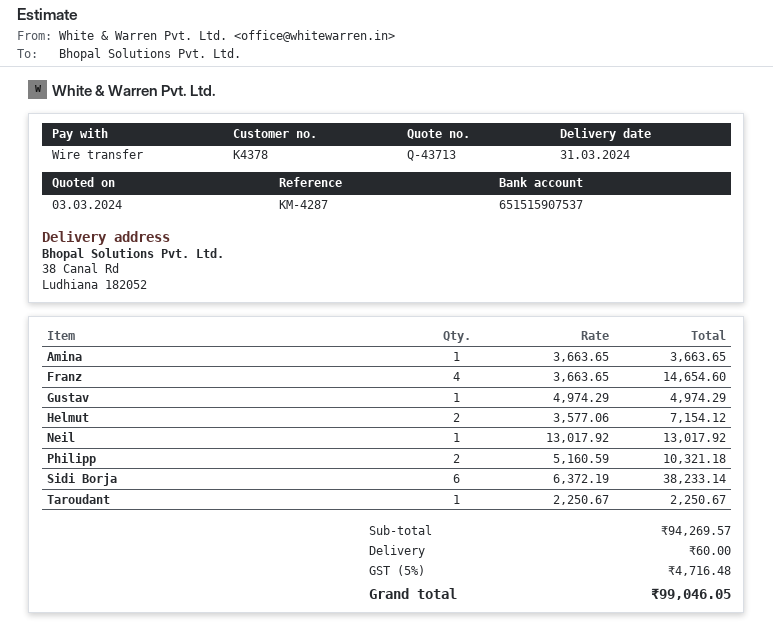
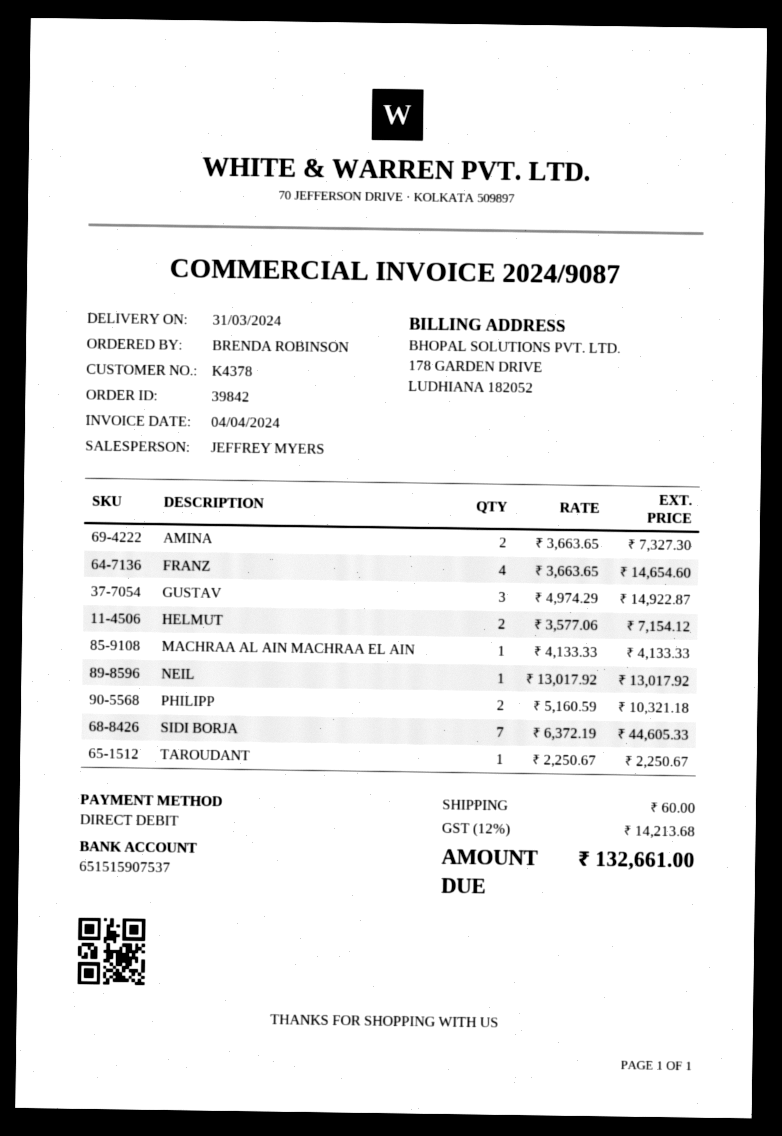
payment method: bank transfer -> direct debit
Amina: 1 x 3663.65 = 3663.65 -> 2 x 3663.65 = 7327.30
Gustav: 1 x 4974.29 = 4974.29 -> 3 x 4974.29 = 14922.87
Sidi Borja: 6 x 6372.19 = 38233.14 -> 7 x 6372.19 = 44605.33
MACHRAA AL AIN MACHRAA EL AIN: none -> 1 x 4133.33 = 4133.33
tax: 5% = 4716.48 -> 12% = 14213.68
total: 99046.05 -> 132661.00

